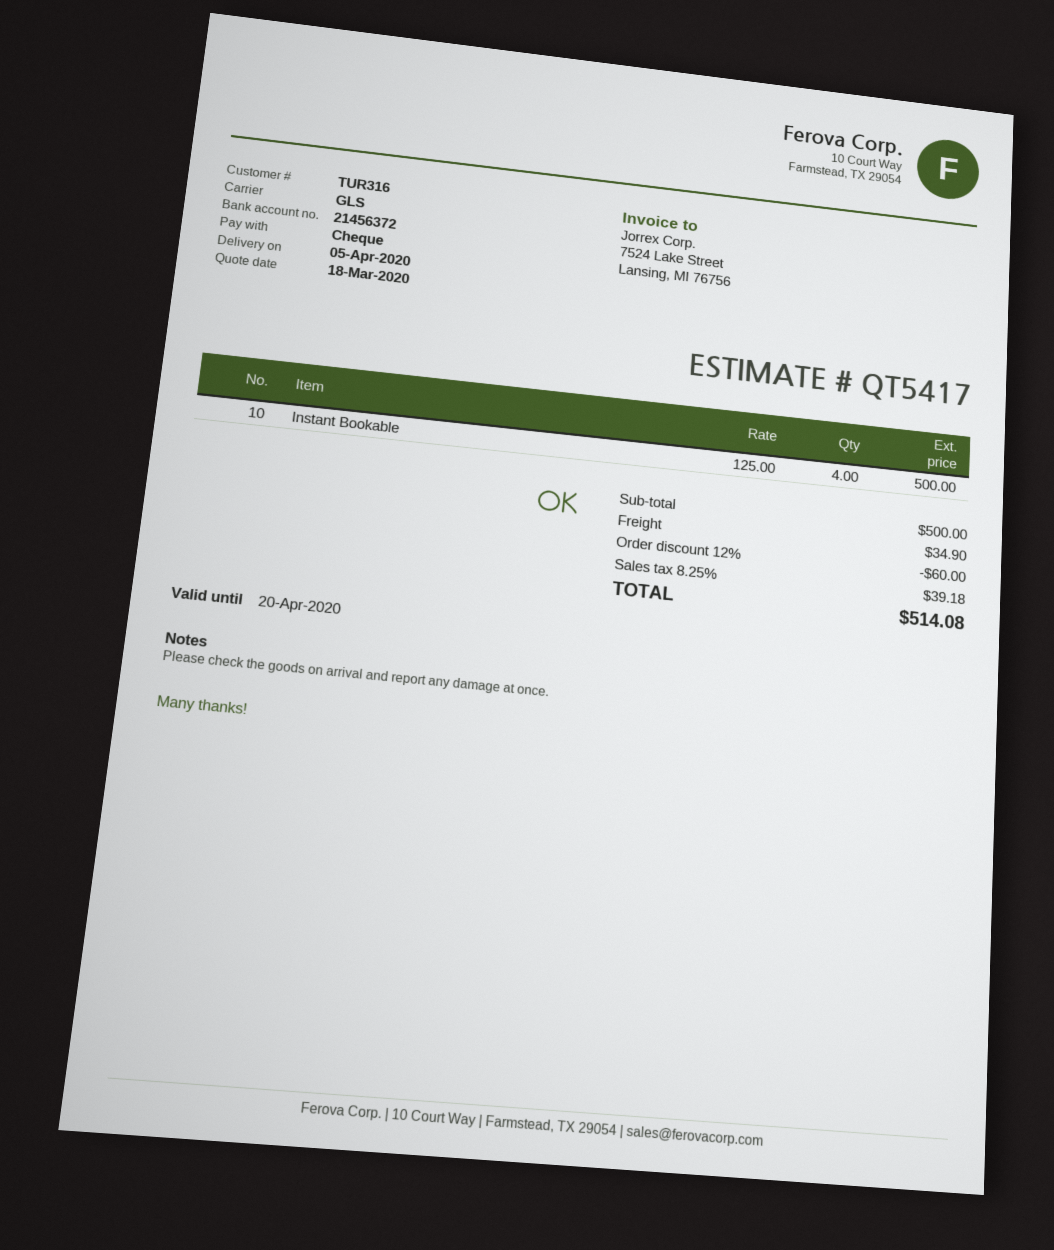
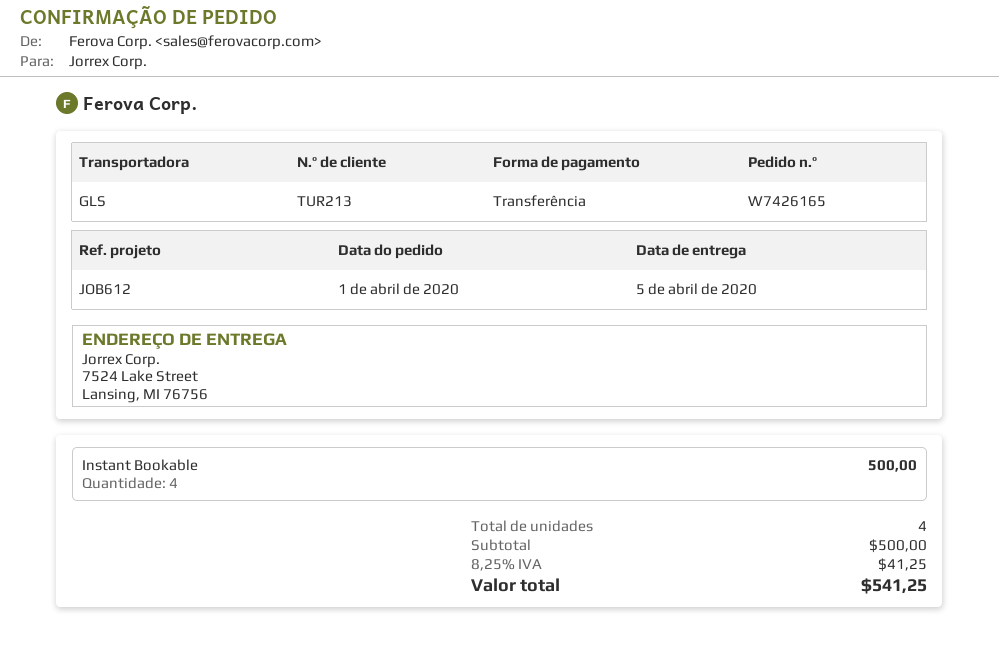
customer number: TUR316 -> TUR213
payment method: cheque -> bank transfer
discount: 12% = 60.00 -> none
shipping: 34.90 -> none
tax: 8.25% = 39.18 -> 8.25% = 41.25
total: 514.08 -> 541.25

